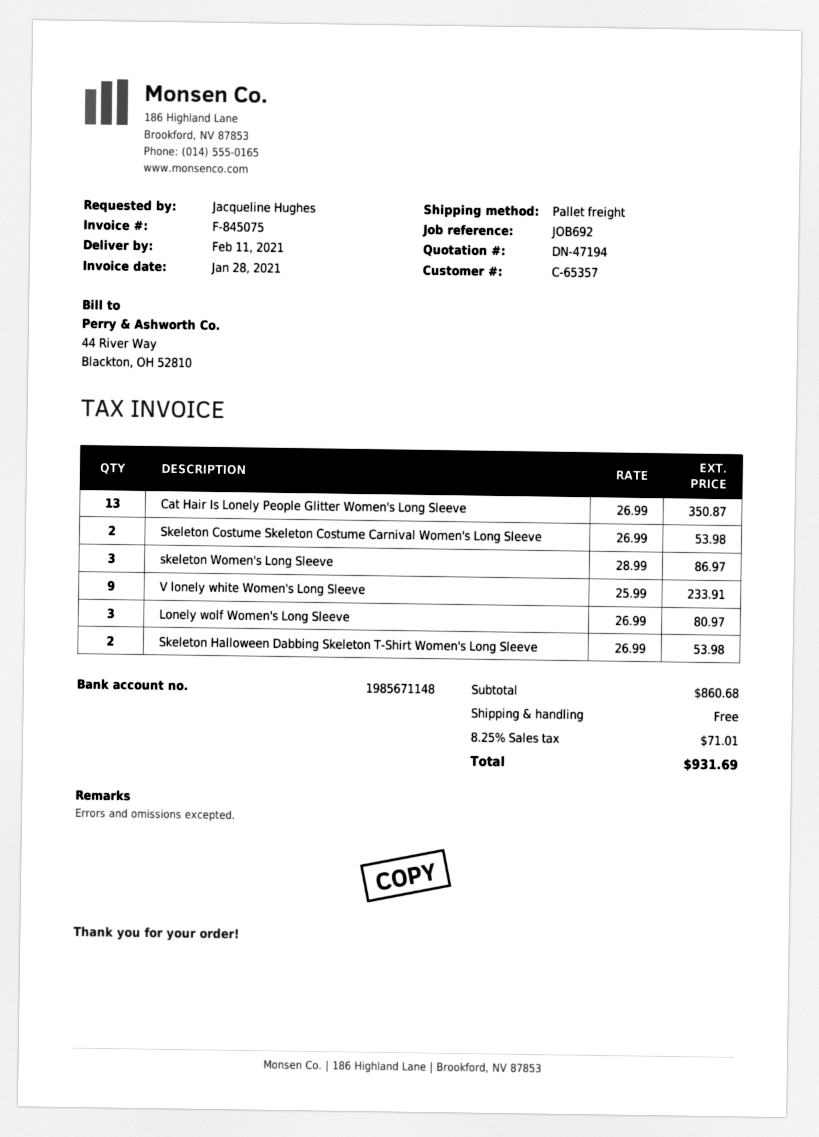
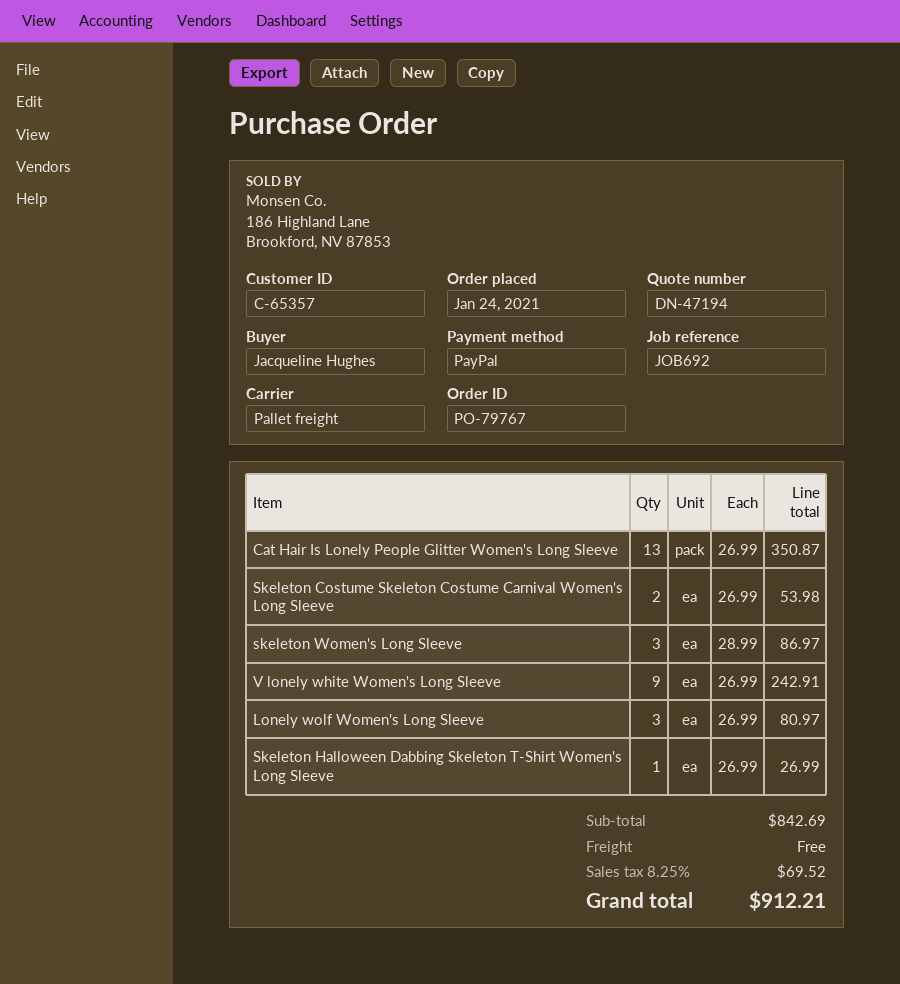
V lonely white Women's Long Sleeve: 9 x 25.99 = 233.91 -> 9 x 26.99 = 242.91
Skeleton Halloween Dabbing Skeleton T-Shirt Women's Long Sleeve: 2 x 26.99 = 53.98 -> 1 x 26.99 = 26.99
subtotal: 860.68 -> 842.69
tax: 8.25% = 71.01 -> 8.25% = 69.52
total: 931.69 -> 912.21

